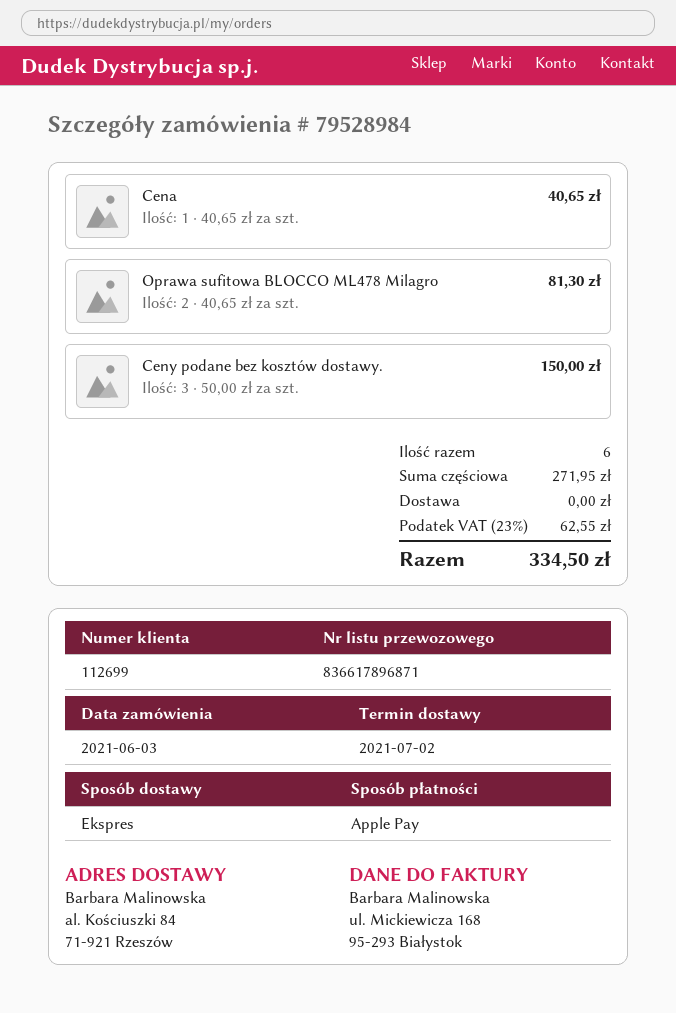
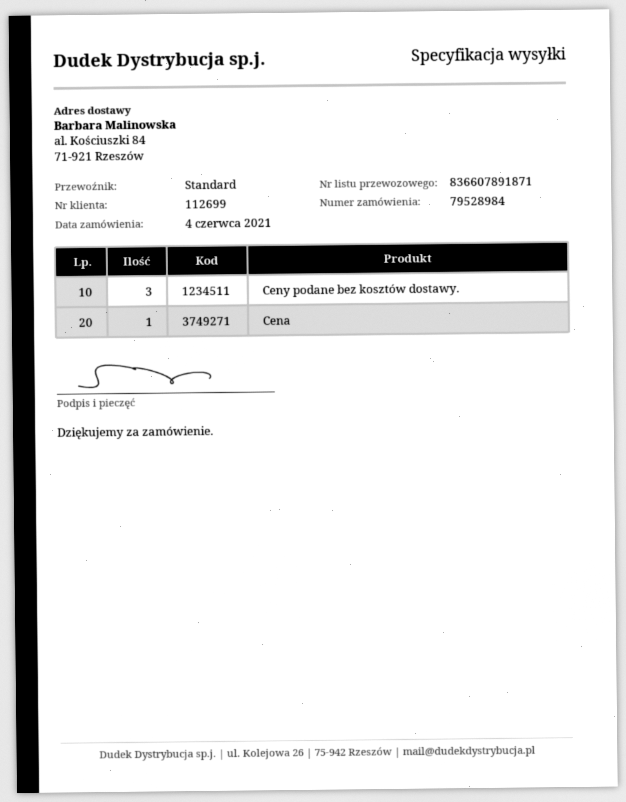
order date: 2021-06-03 -> 2021-06-04
shipping method: express -> standard
tracking number: 836617896871 -> 836607891871
Oprawa sufitowa BLOCCO ML478 Milagro: 2 -> none

